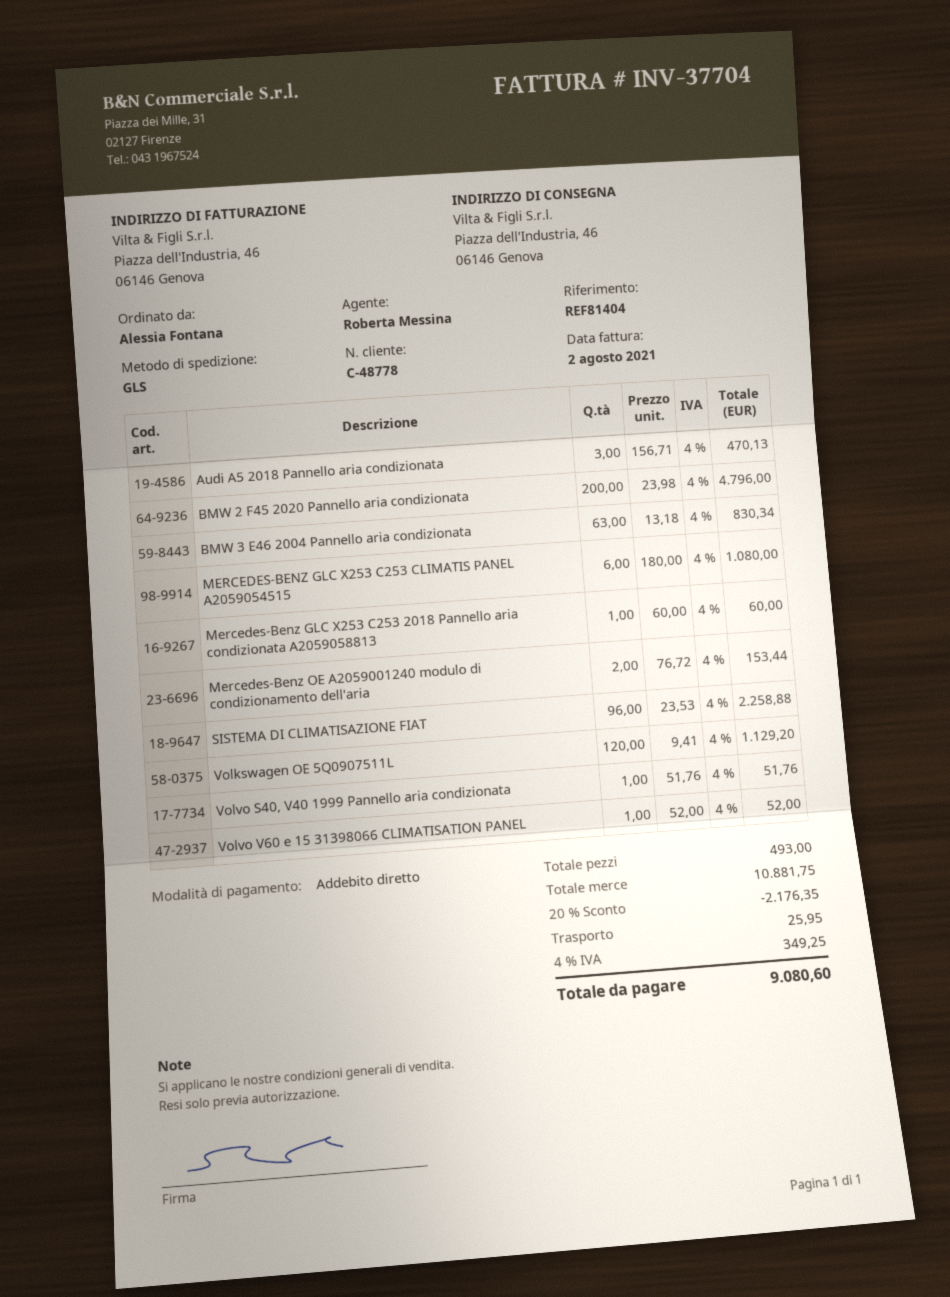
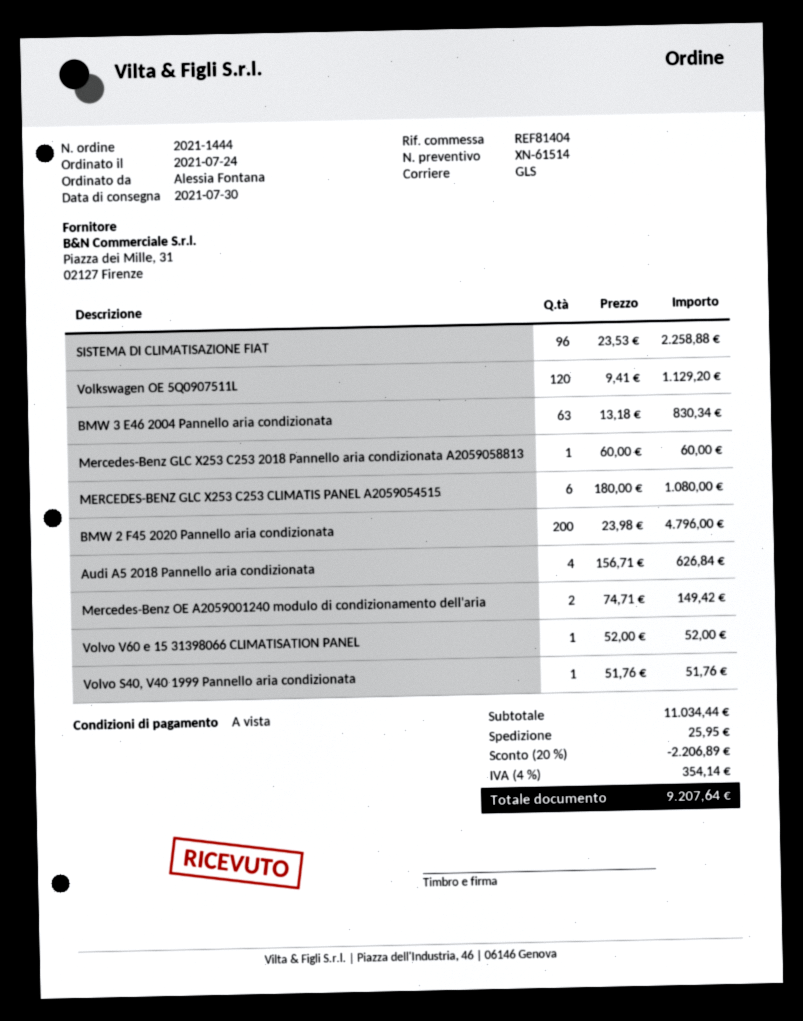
Audi A5 2018 Pannello aria condizionata: 3 x 156.71 = 470.13 -> 4 x 156.71 = 626.84
Mercedes-Benz OE A2059001240 modulo di condizionamento dell'aria: 2 x 76.72 = 153.44 -> 2 x 74.71 = 149.42
subtotal: 10881.75 -> 11034.44
discount: 20% = 2176.35 -> 20% = 2206.89
tax: 4% = 349.25 -> 4% = 354.14
total: 9080.60 -> 9207.64

